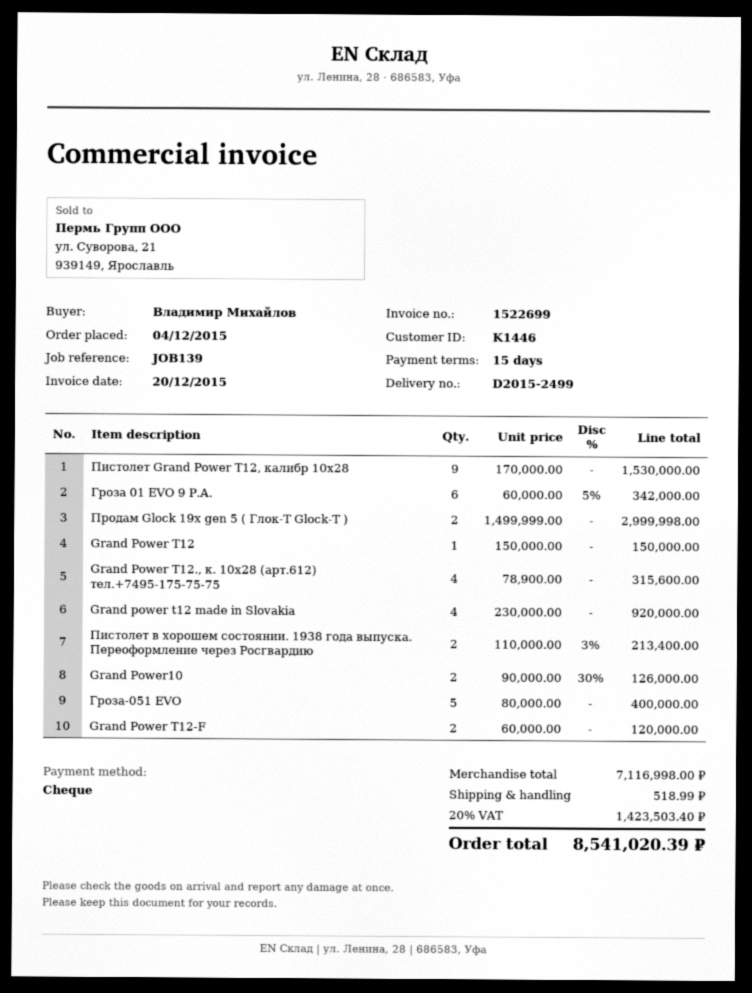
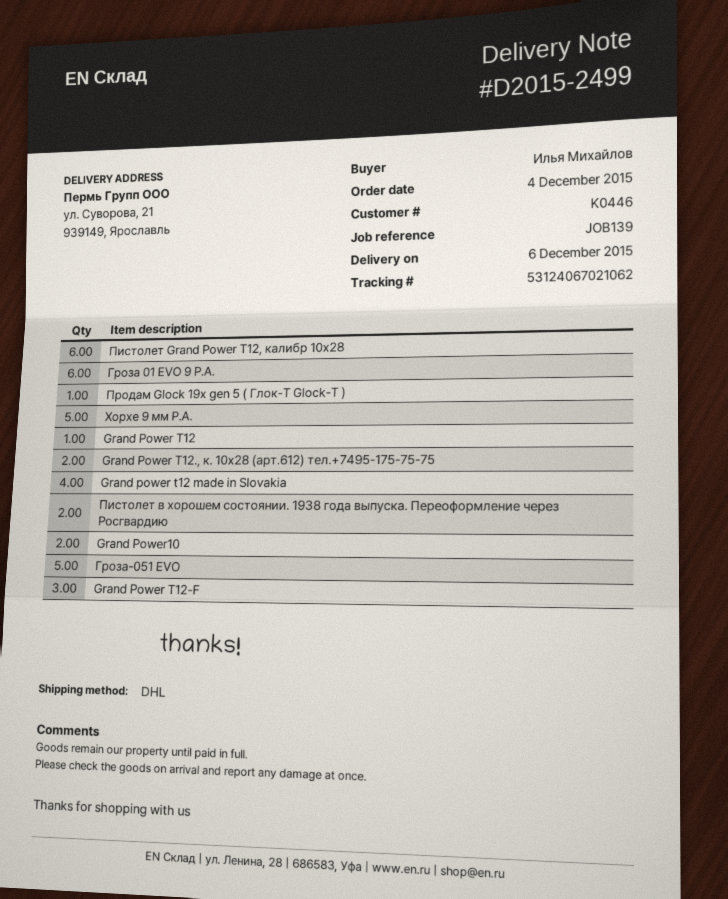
customer number: K1446 -> K0446
ordered by: Владимир Михайлов -> Илья Михайлов
Пистолет Grand Power T12, калибр 10х28: 9 -> 6
Продам Glock 19x gen 5 ( Глок-Т Glock-T ): 2 -> 1
Grand Power T12., к. 10х28 (арт.612) тел.+7495-175-75-75: 4 -> 2
Grand Power T12-F: 2 -> 3
Хорхе 9 мм Р.А.: none -> 5

